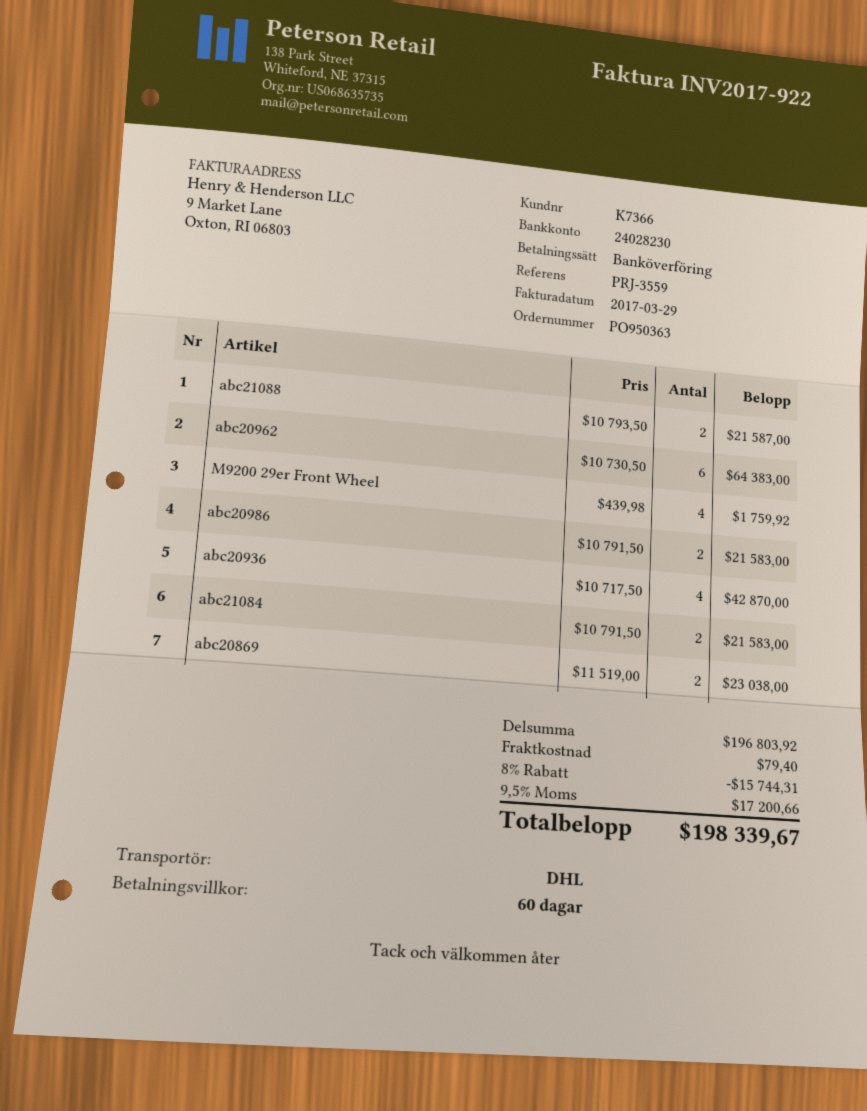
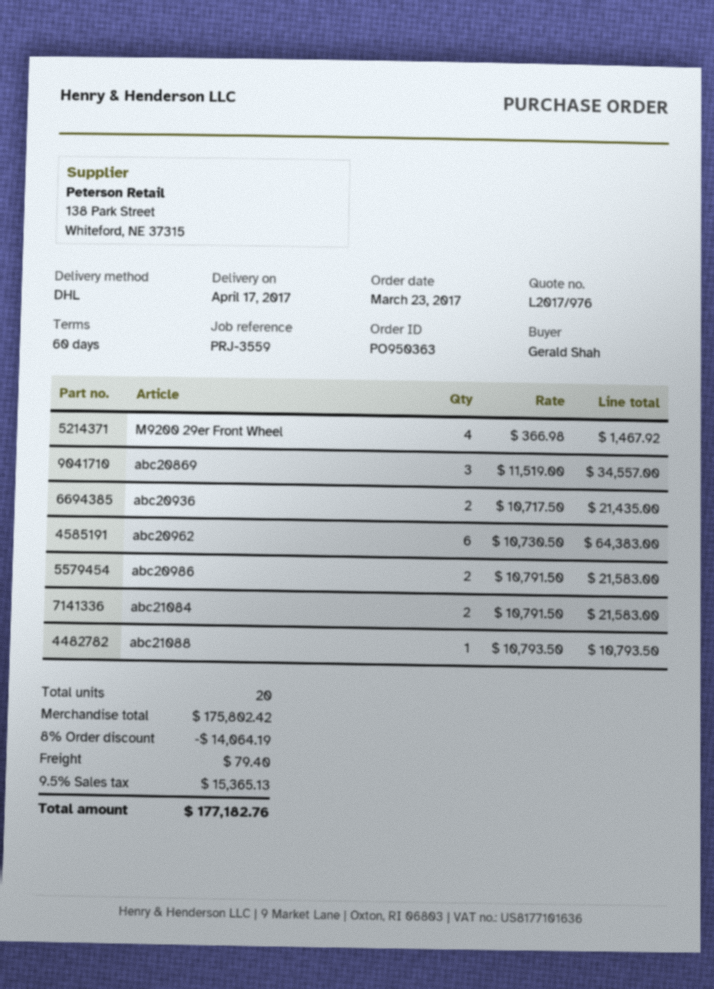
abc21088: 2 x 10793.50 = 21587.00 -> 1 x 10793.50 = 10793.50
M9200 29er Front Wheel: 4 x 439.98 = 1759.92 -> 4 x 366.98 = 1467.92
abc20936: 4 x 10717.50 = 42870.00 -> 2 x 10717.50 = 21435.00
abc20869: 2 x 11519.00 = 23038.00 -> 3 x 11519.00 = 34557.00
subtotal: 196803.92 -> 175802.42
discount: 8% = 15744.31 -> 8% = 14064.19
tax: 9.5% = 17200.66 -> 9.5% = 15365.13
total: 198339.67 -> 177182.76

